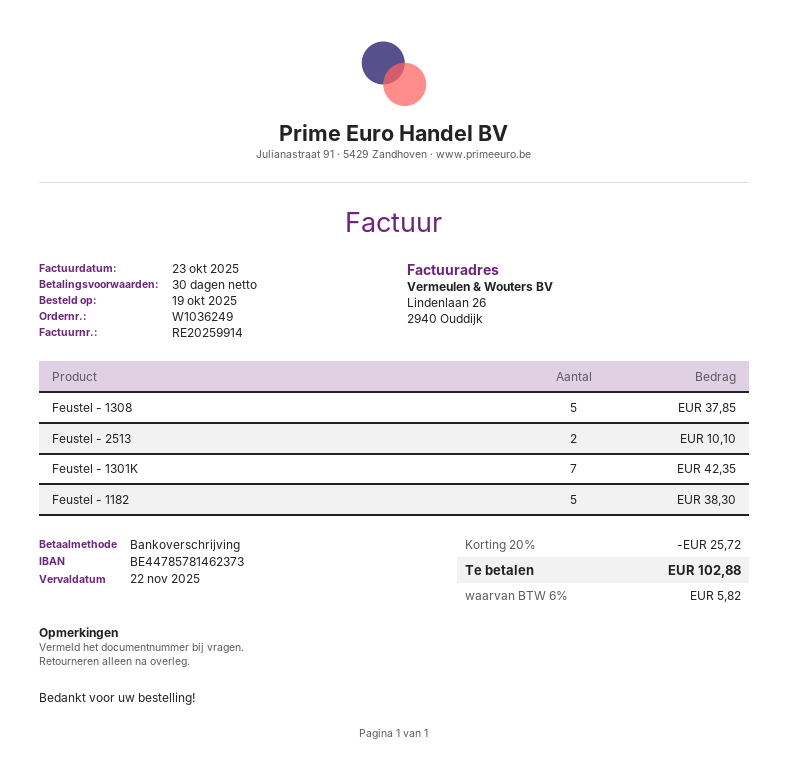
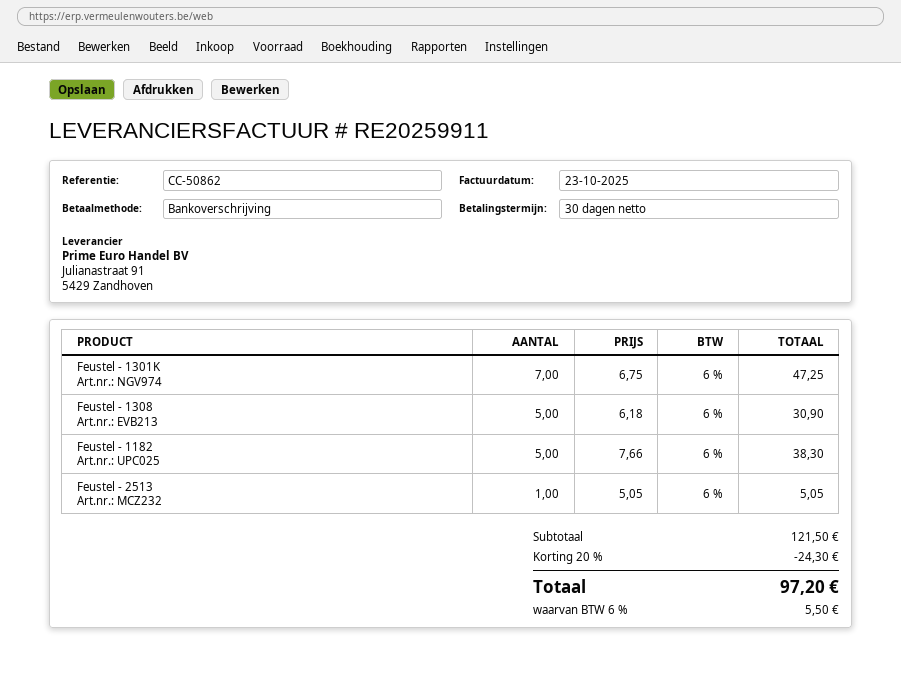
invoice number: RE20259914 -> RE20259911
Feustel - 1308: 5 for 37.85 -> 5 for 30.90
Feustel - 2513: 2 for 10.10 -> 1 for 5.05
Feustel - 1301K: 7 for 42.35 -> 7 for 47.25
discount: 20% = 25.72 -> 20% = 24.30
tax: 6% = 5.82 -> 6% = 5.50
total: 102.88 -> 97.20

